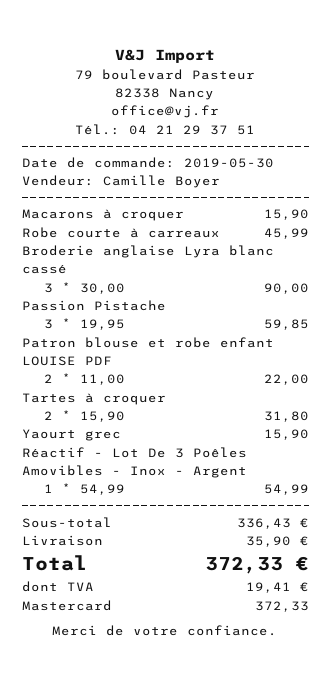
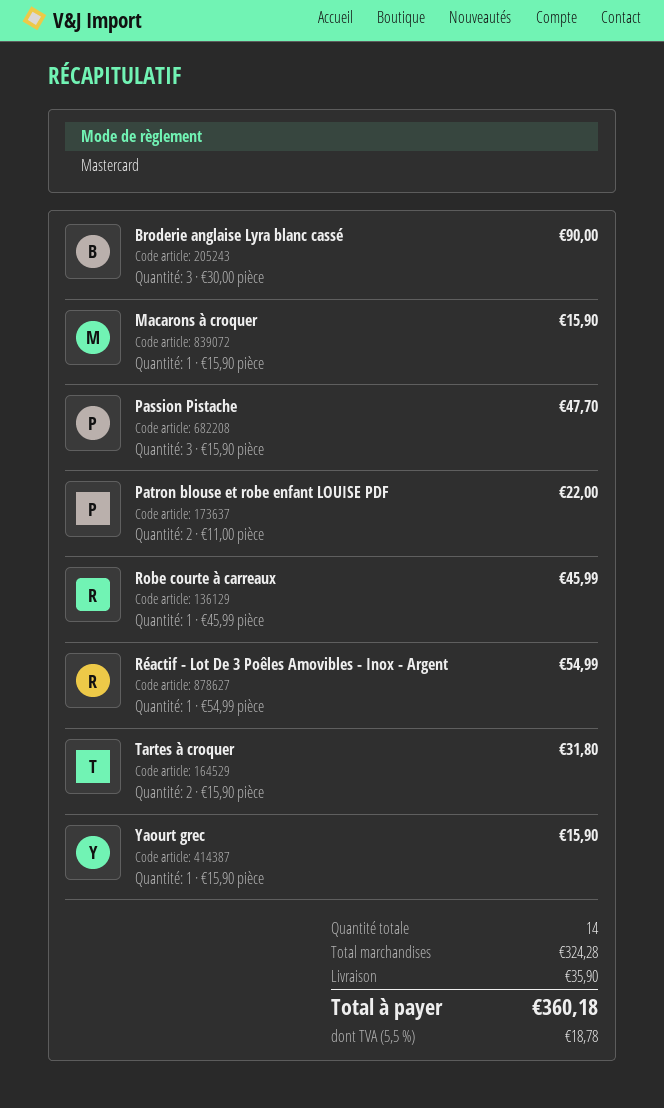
Passion Pistache: 3 x 19.95 = 59.85 -> 3 x 15.90 = 47.70
subtotal: 336.43 -> 324.28
tax: 19.41 -> 18.78
total: 372.33 -> 360.18

